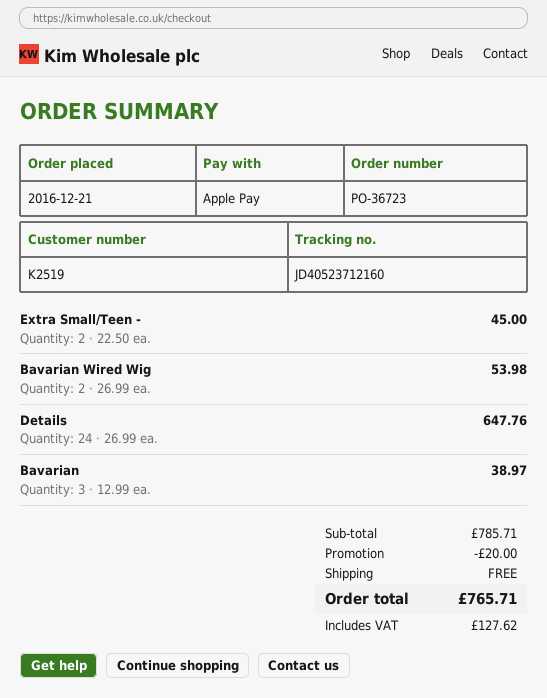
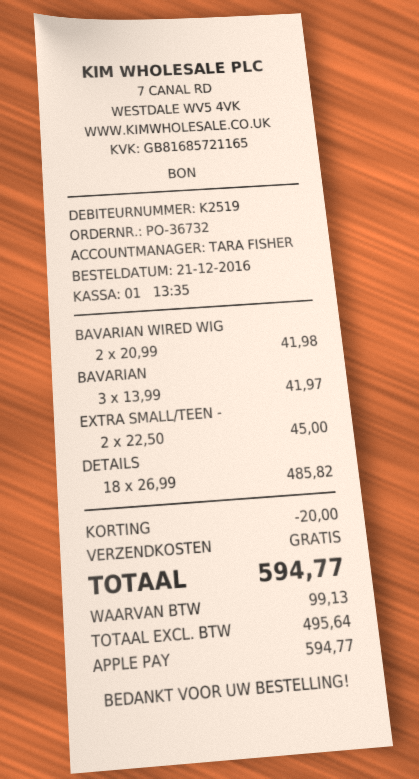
order number: PO-36723 -> PO-36732
Bavarian Wired Wig: 2 x 26.99 = 53.98 -> 2 x 20.99 = 41.98
Details: 24 x 26.99 = 647.76 -> 18 x 26.99 = 485.82
Bavarian: 3 x 12.99 = 38.97 -> 3 x 13.99 = 41.97
tax: 127.62 -> 99.13
total: 765.71 -> 594.77

